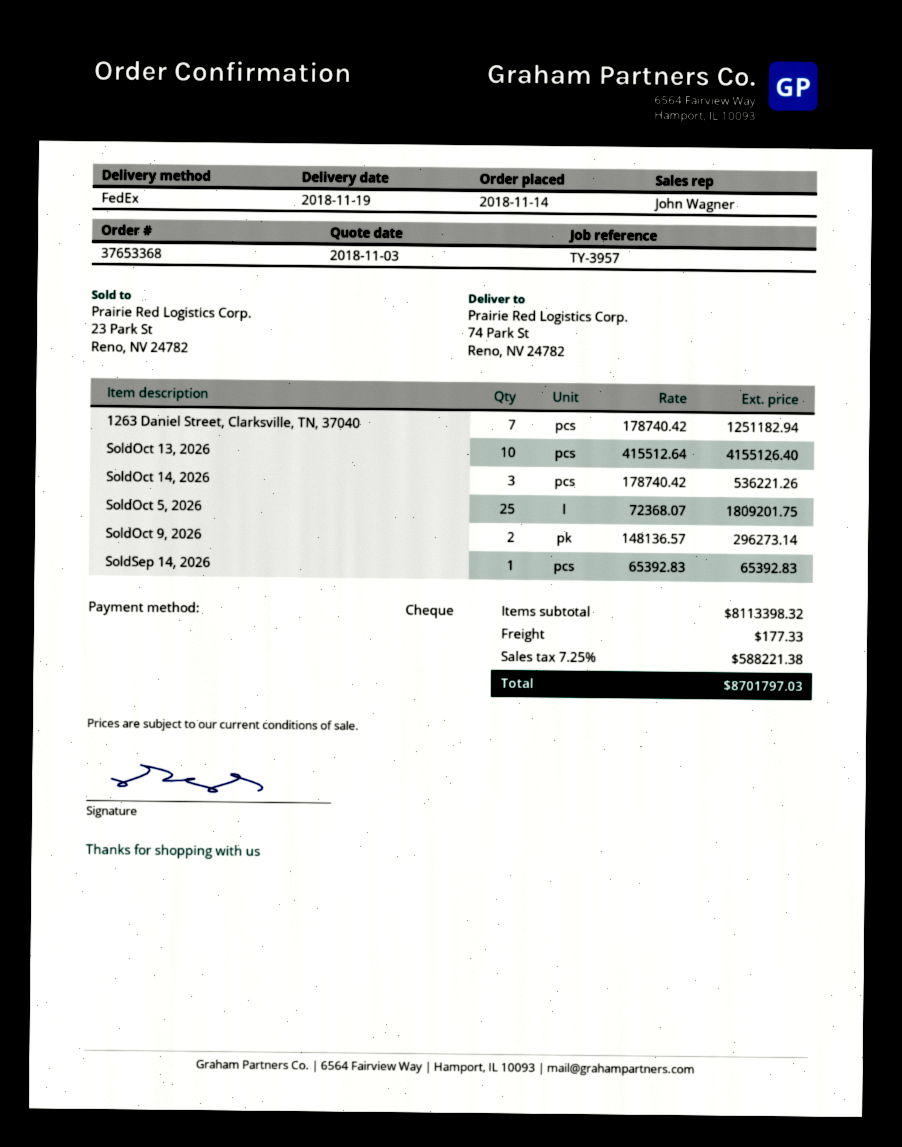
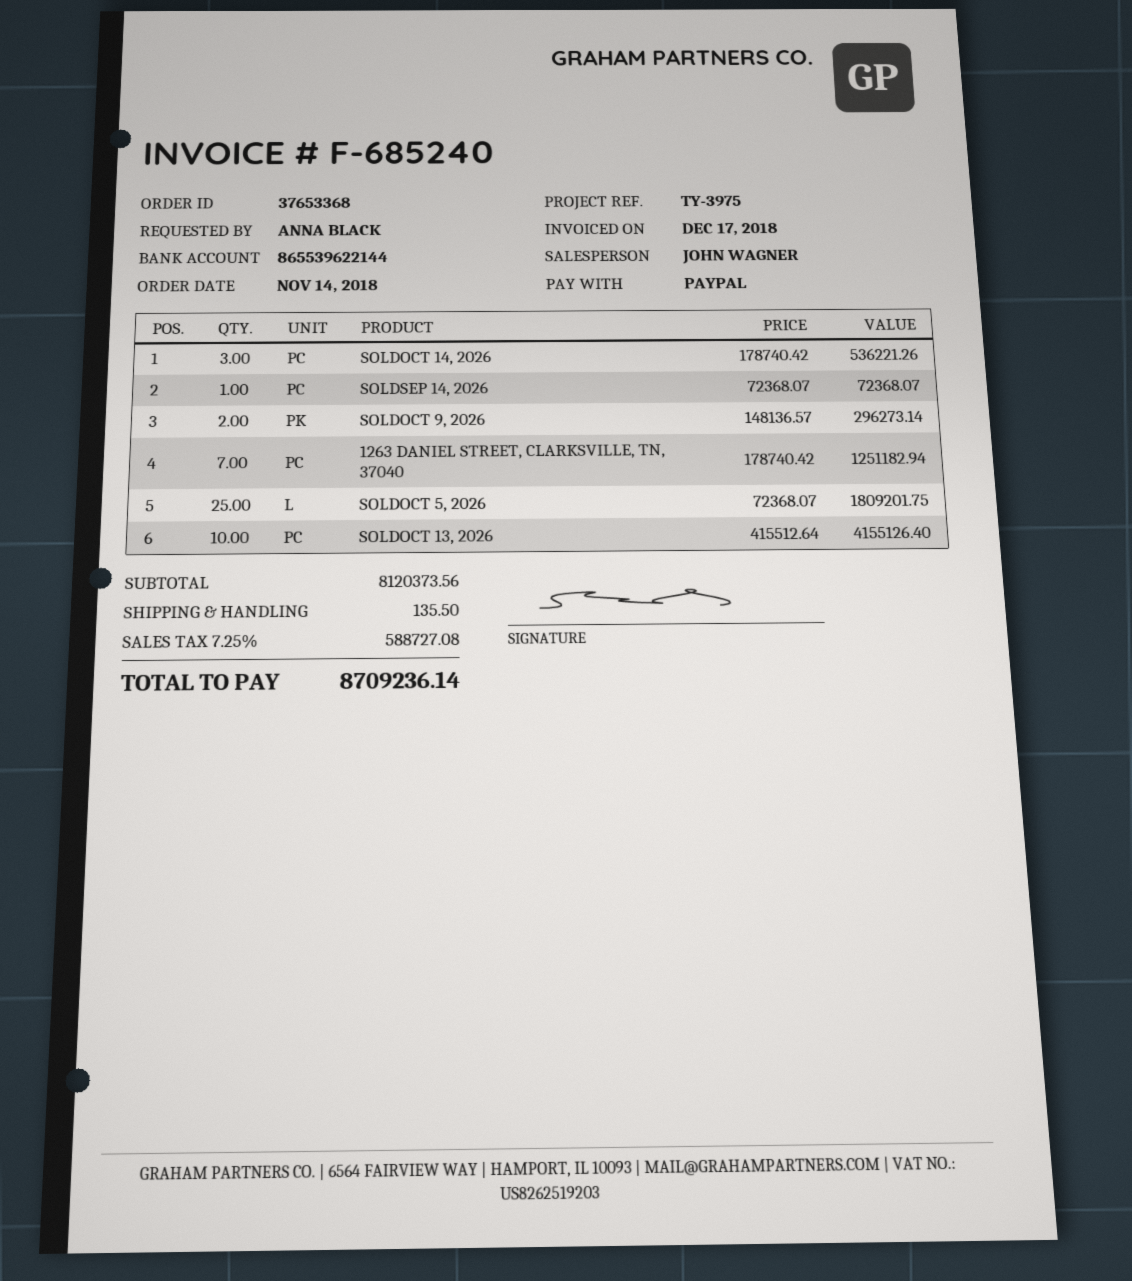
reference: TY-3957 -> TY-3975
payment method: cheque -> PayPal
SoldSep 14, 2026: 1 x 65392.83 = 65392.83 -> 1 x 72368.07 = 72368.07
subtotal: 8113398.32 -> 8120373.56
shipping: 177.33 -> 135.50
tax: 7.25% = 588221.38 -> 7.25% = 588727.08
total: 8701797.03 -> 8709236.14

